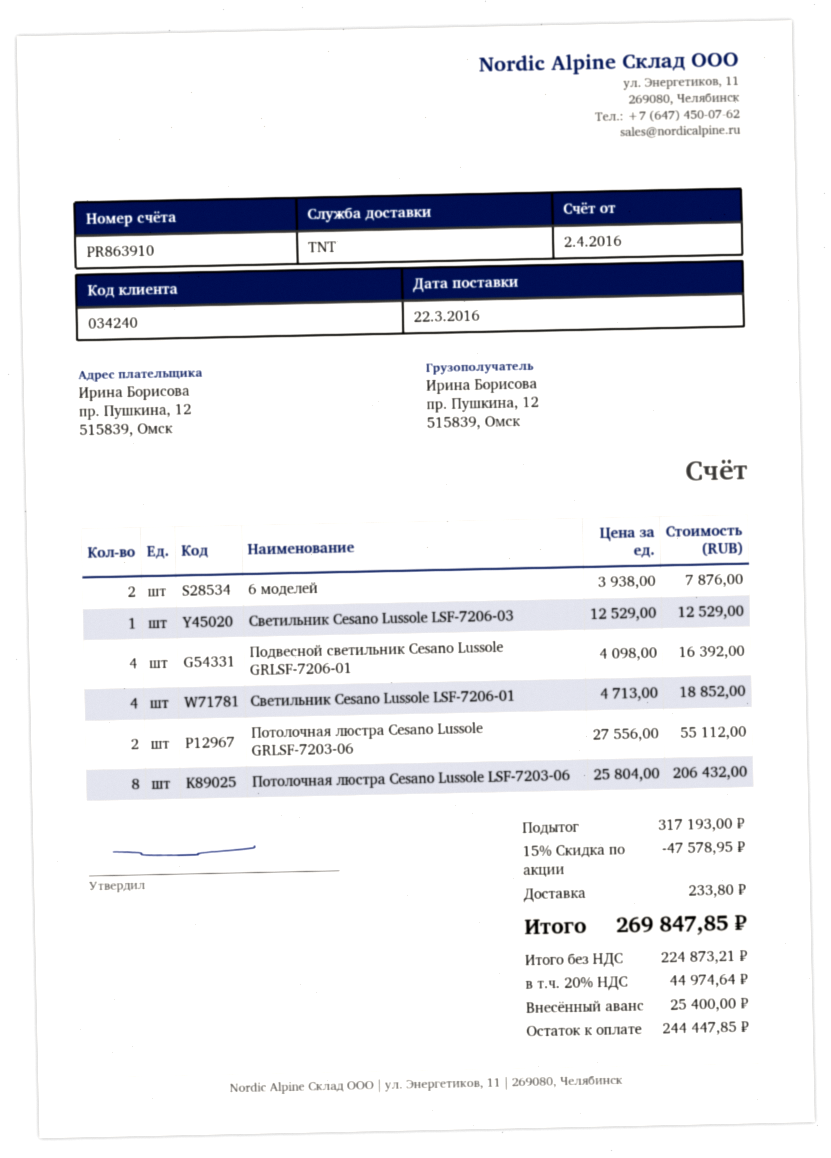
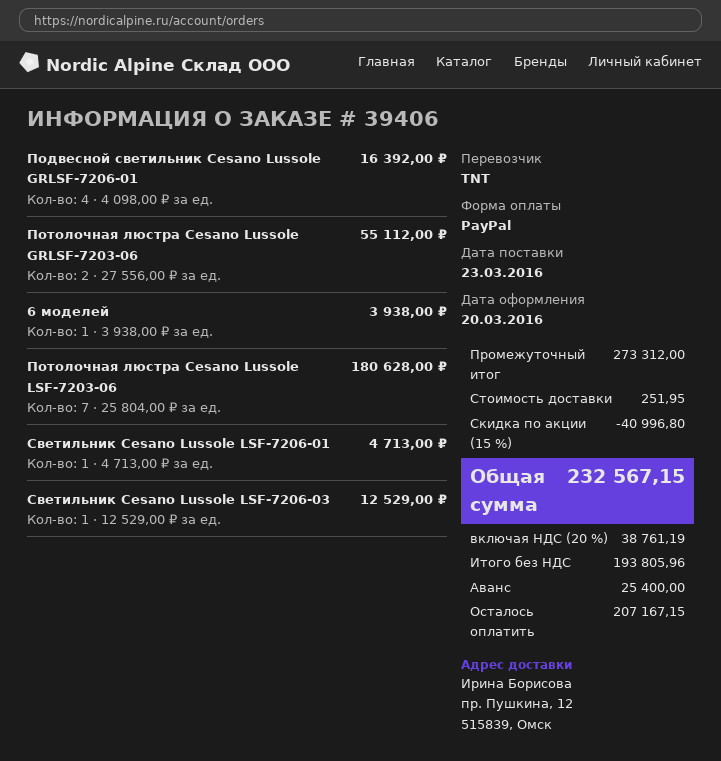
delivery date: 2016-03-22 -> 2016-03-23
6 моделей: 2 x 3938.00 = 7876.00 -> 1 x 3938.00 = 3938.00
Светильник Cesano Lussole LSF-7206-01: 4 x 4713.00 = 18852.00 -> 1 x 4713.00 = 4713.00
Потолочная люстра Cesano Lussole LSF-7203-06: 8 x 25804.00 = 206432.00 -> 7 x 25804.00 = 180628.00
subtotal: 317193.00 -> 273312.00
discount: 15% = 47578.95 -> 15% = 40996.80
shipping: 233.80 -> 251.95
net: 224873.21 -> 193805.96
tax: 20% = 44974.64 -> 20% = 38761.19
total: 269847.85 -> 232567.15
balance: 244447.85 -> 207167.15

